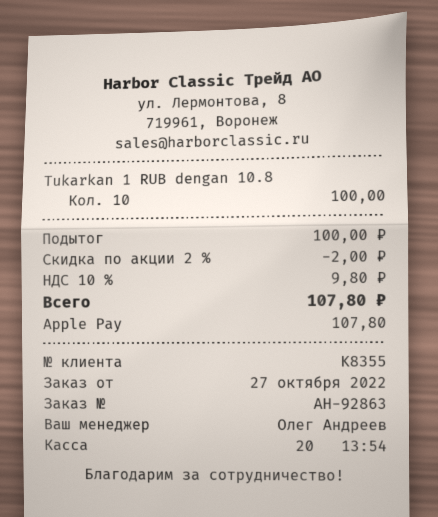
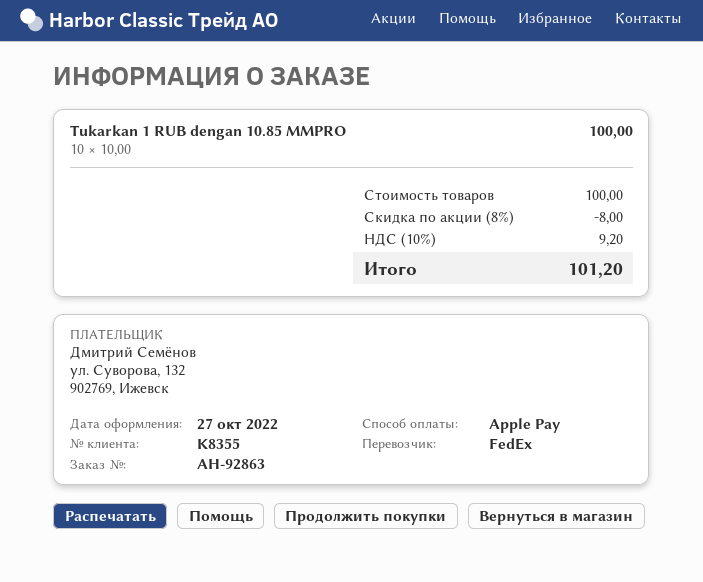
discount: 2% = 2.00 -> 8% = 8.00
tax: 10% = 9.80 -> 10% = 9.20
total: 107.80 -> 101.20

